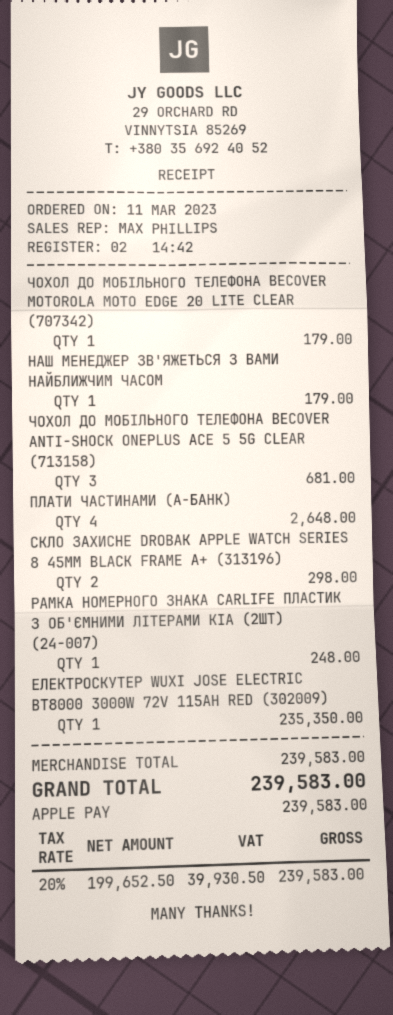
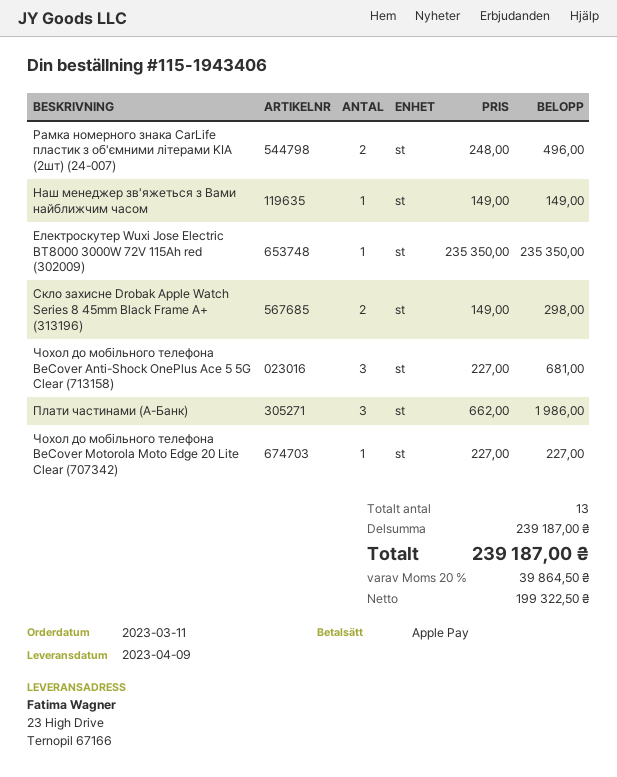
ЧОХОЛ ДО МОБІЛЬНОГО ТЕЛЕФОНА BECOVER MOTOROLA MOTO EDGE 20 LITE CLEAR (707342): 1 for 179.00 -> 1 for 227.00
НАШ МЕНЕДЖЕР ЗВ'ЯЖЕТЬСЯ З ВАМИ НАЙБЛИЖЧИМ ЧАСОМ: 1 for 179.00 -> 1 for 149.00
ПЛАТИ ЧАСТИНАМИ (А-БАНК): 4 for 2648.00 -> 3 for 1986.00
РАМКА НОМЕРНОГО ЗНАКА CARLIFE ПЛАСТИК З ОБ'ЄМНИМИ ЛІТЕРАМИ KIA (2ШТ) (24-007): 1 for 248.00 -> 2 for 496.00
subtotal: 239583.00 -> 239187.00
net: 199652.50 -> 199322.50
tax: 20% = 39930.50 -> 20% = 39864.50
total: 239583.00 -> 239187.00

